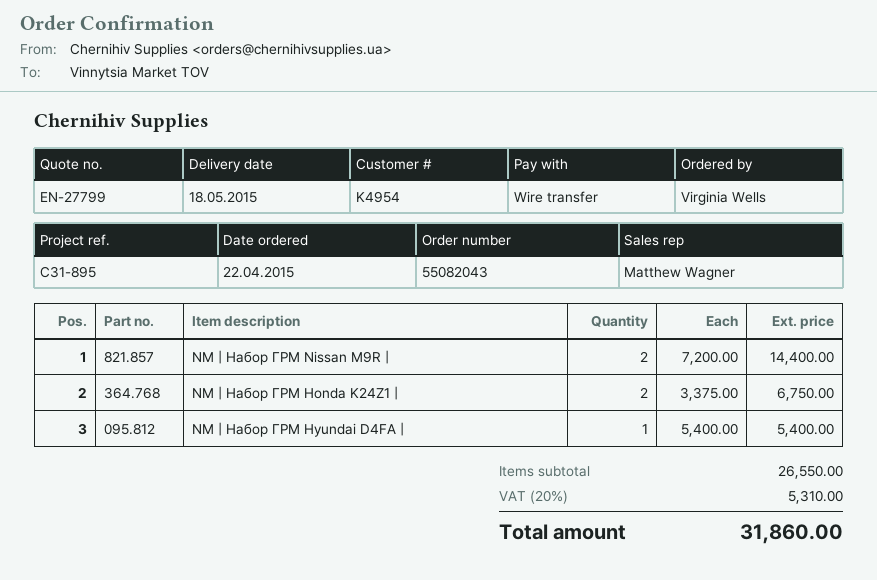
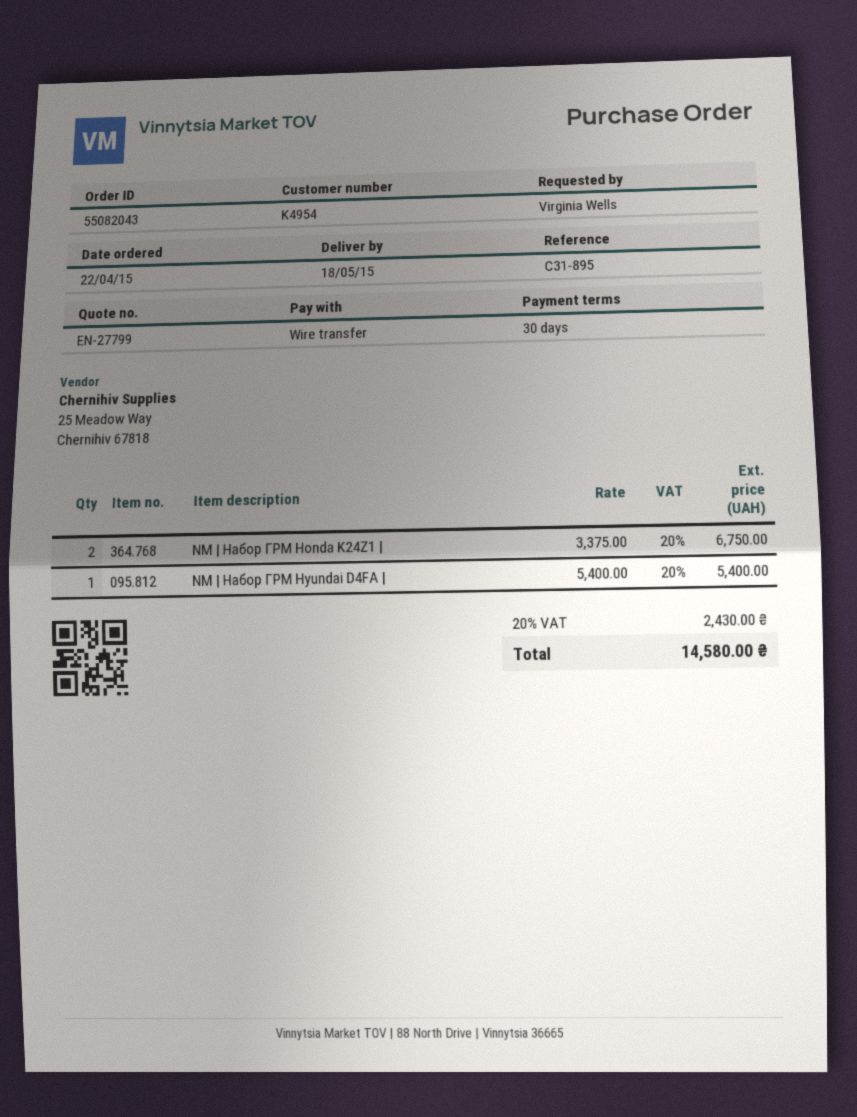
NM | Набор ГРМ Nissan M9R |: 2 x 7200.00 = 14400.00 -> none
tax: 20% = 5310.00 -> 20% = 2430.00
total: 31860.00 -> 14580.00

